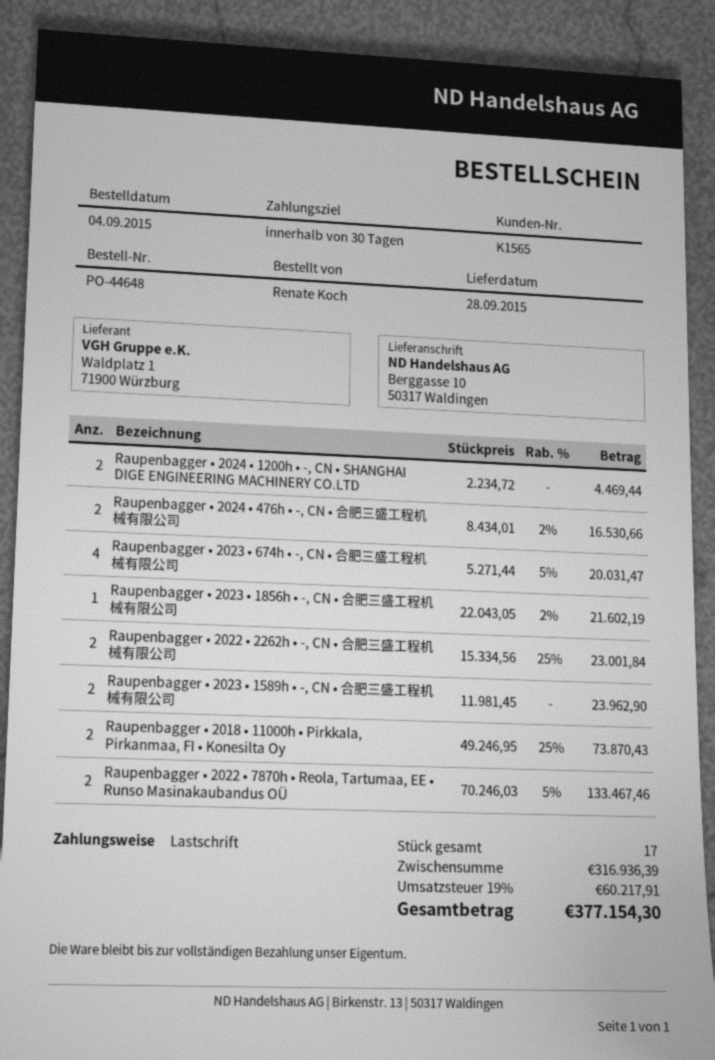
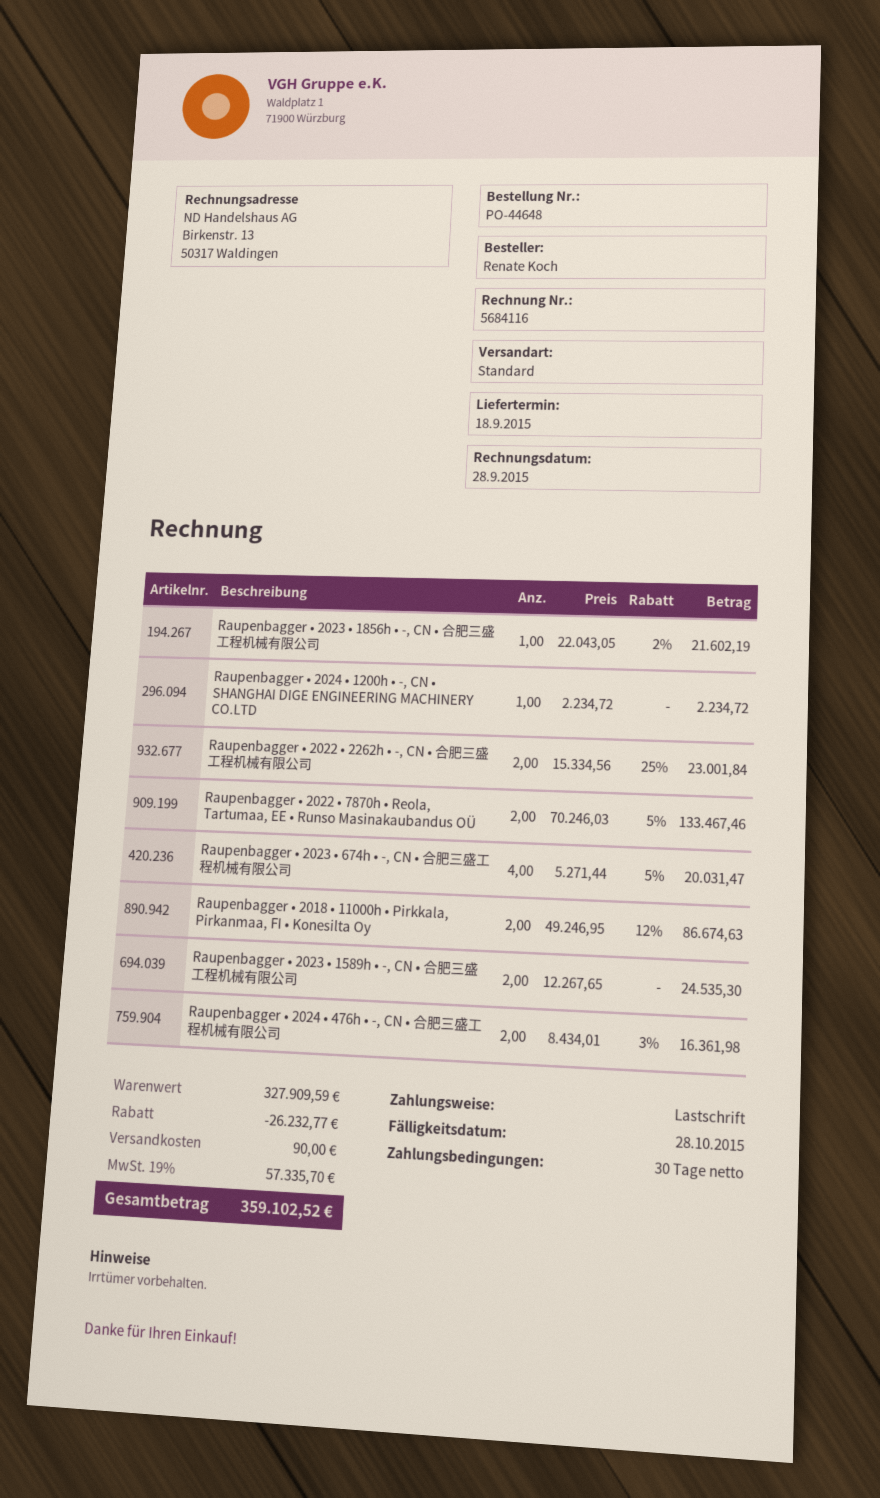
delivery date: 2015-09-28 -> 2015-09-18
Raupenbagger • 2024 • 1200h • -, CN • SHANGHAI DIGE ENGINEERING MACHINERY CO.LTD: 2 x 2234.72 = 4469.44 -> 1 x 2234.72 = 2234.72
Raupenbagger • 2024 • 476h • -, CN • 合肥三盛工程机械有限公司: 2 x 8434.01 - 2% = 16530.66 -> 2 x 8434.01 - 3% = 16361.98
Raupenbagger • 2023 • 1589h • -, CN • 合肥三盛工程机械有限公司: 2 x 11981.45 = 23962.90 -> 2 x 12267.65 = 24535.30
Raupenbagger • 2018 • 11000h • Pirkkala, Pirkanmaa, FI • Konesilta Oy: 2 x 49246.95 - 25% = 73870.43 -> 2 x 49246.95 - 12% = 86674.63
subtotal: 316936.39 -> 327909.59
discount: none -> 26232.77
shipping: none -> 90.00
tax: 19% = 60217.91 -> 19% = 57335.70
total: 377154.30 -> 359102.52

